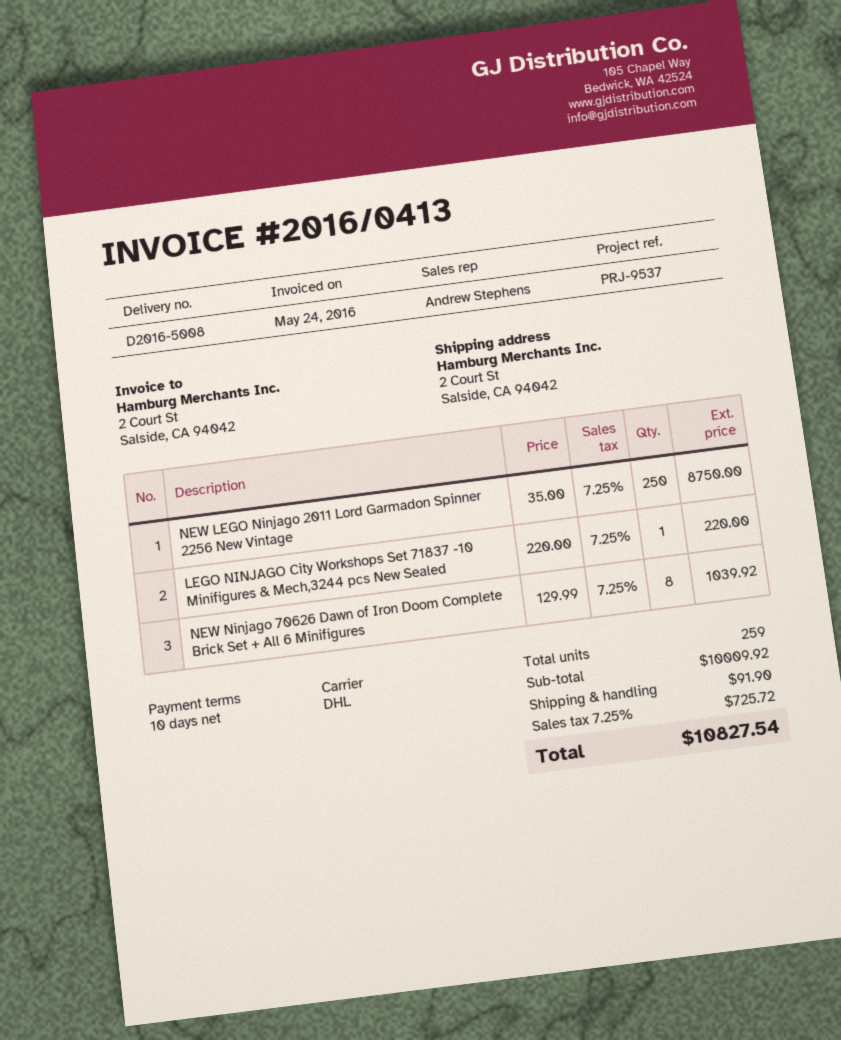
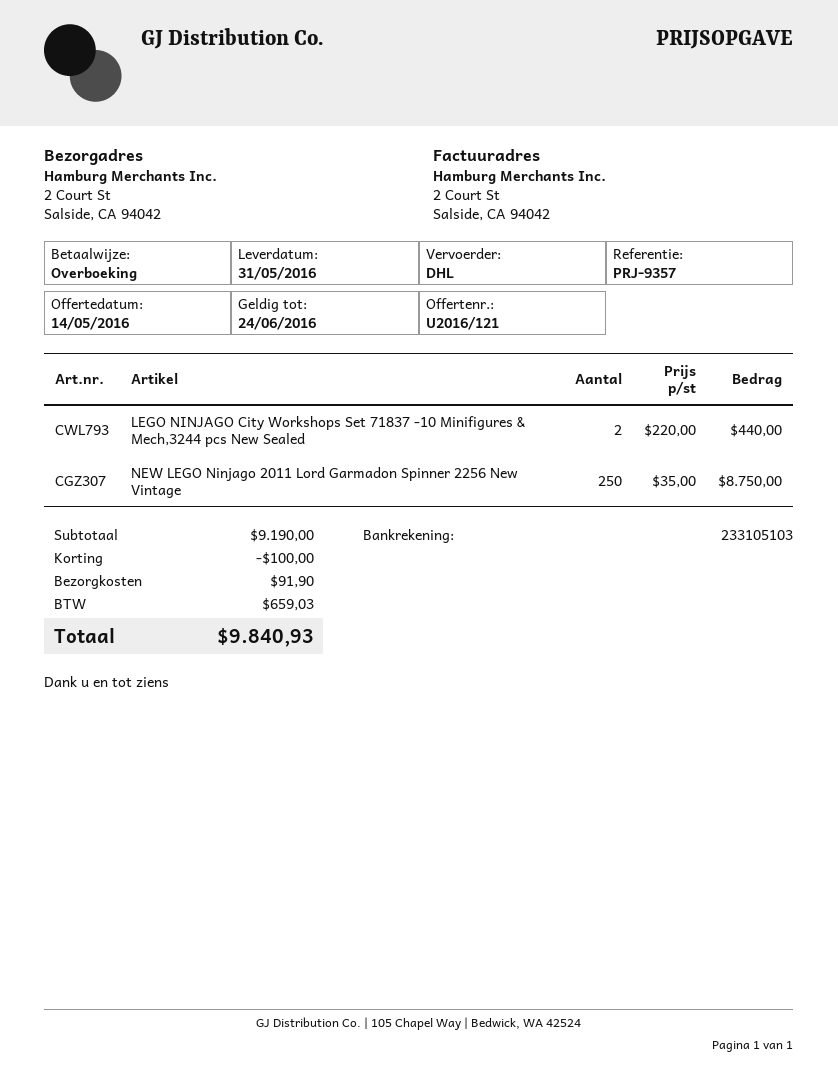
reference: PRJ-9537 -> PRJ-9357
LEGO NINJAGO City Workshops Set 71837 -10 Minifigures & Mech,3244 pcs New Sealed: 1 x 220.00 = 220.00 -> 2 x 220.00 = 440.00
NEW Ninjago 70626 Dawn of Iron Doom Complete Brick Set + All 6 Minifigures: 8 x 129.99 = 1039.92 -> none
subtotal: 10009.92 -> 9190.00
discount: none -> 100.00
tax: 725.72 -> 659.03
total: 10827.54 -> 9840.93

